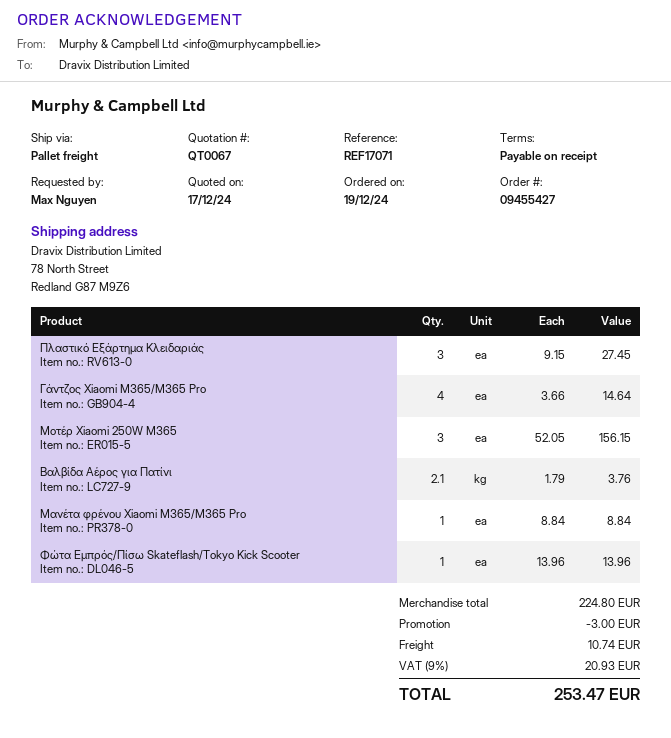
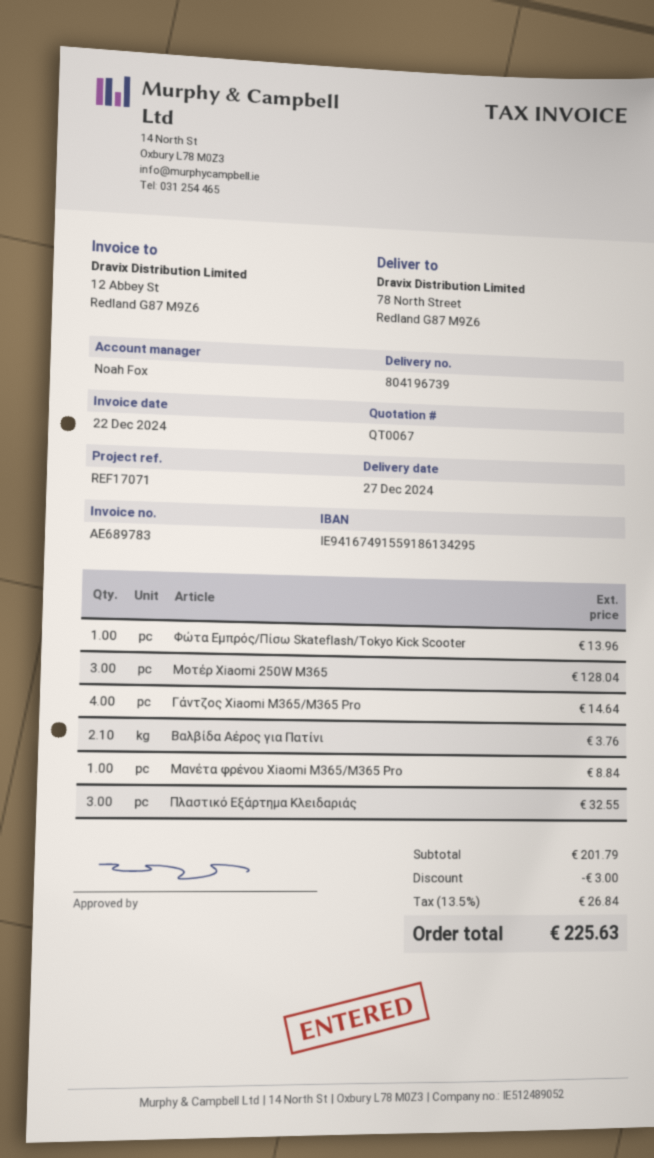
Πλαστικό Εξάρτημα Κλειδαριάς: 3 for 27.45 -> 3 for 32.55
Μοτέρ Xiaomi 250W M365: 3 for 156.15 -> 3 for 128.04
subtotal: 224.80 -> 201.79
shipping: 10.74 -> none
tax: 9% = 20.93 -> 13.5% = 26.84
total: 253.47 -> 225.63

